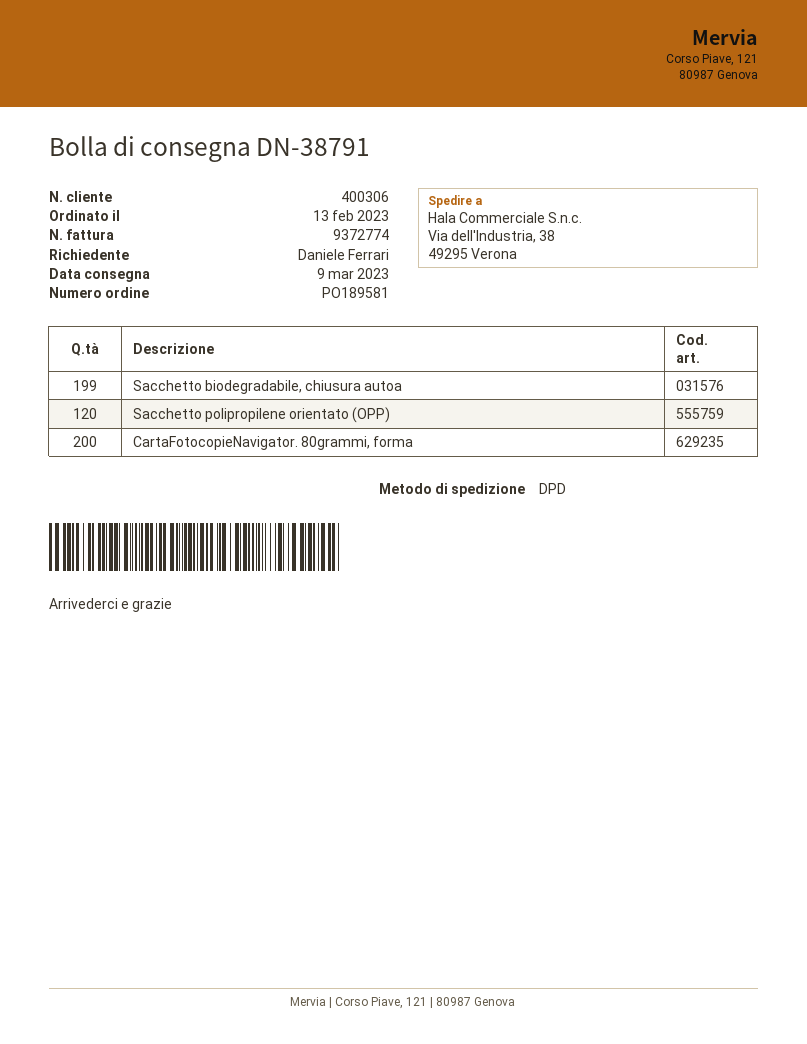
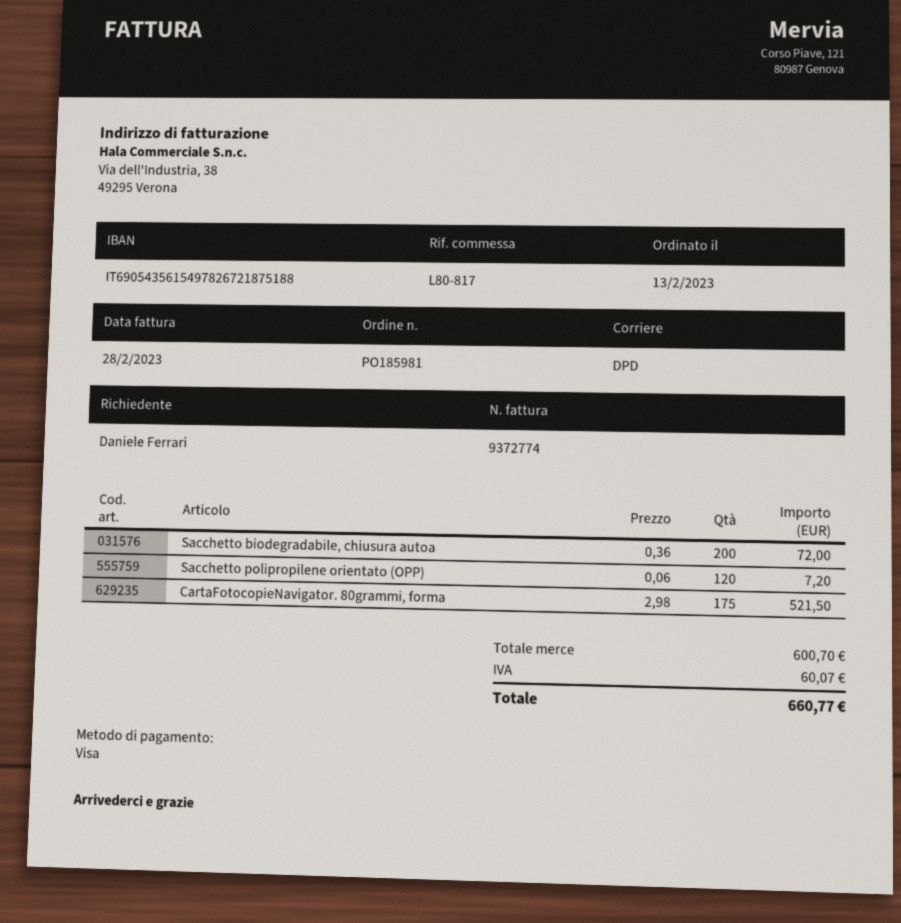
order number: PO189581 -> PO185981
Sacchetto biodegradabile, chiusura autoa: 199 -> 200
CartaFotocopieNavigator. 80grammi, forma: 200 -> 175

